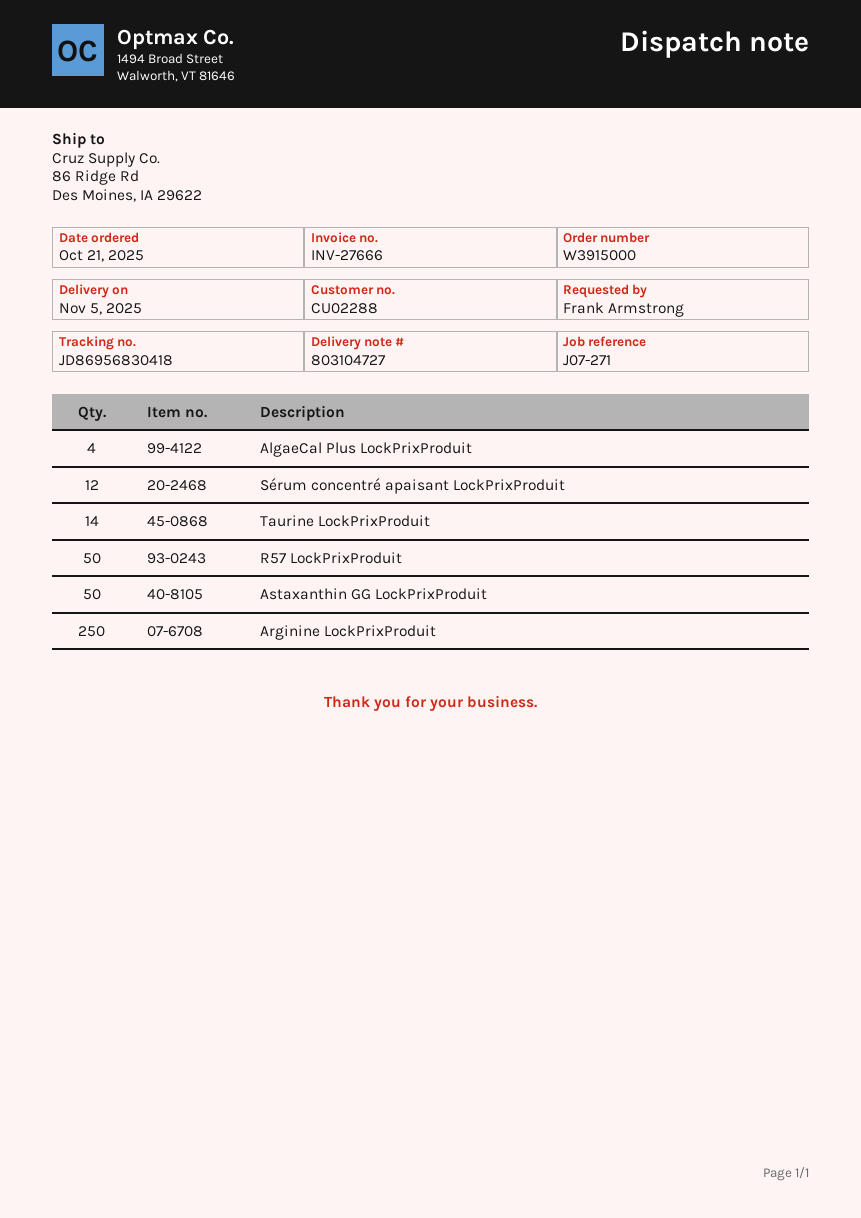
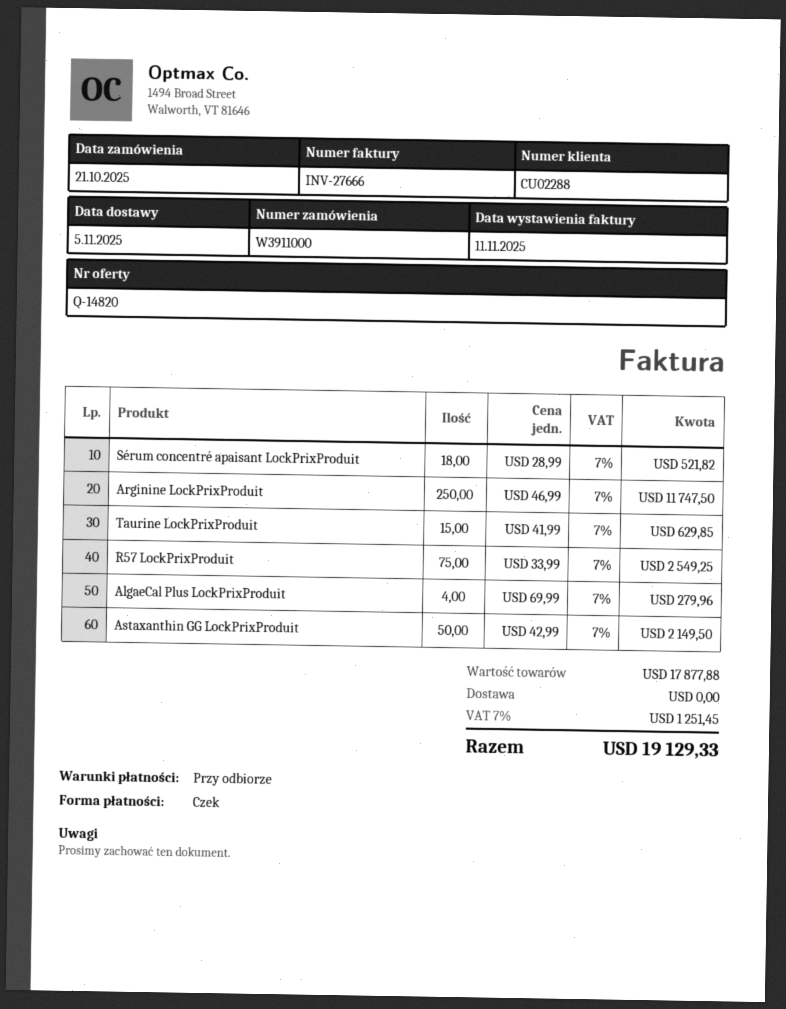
order number: W3915000 -> W3911000
Sérum concentré apaisant LockPrixProduit: 12 -> 18
Taurine LockPrixProduit: 14 -> 15
R57 LockPrixProduit: 50 -> 75

